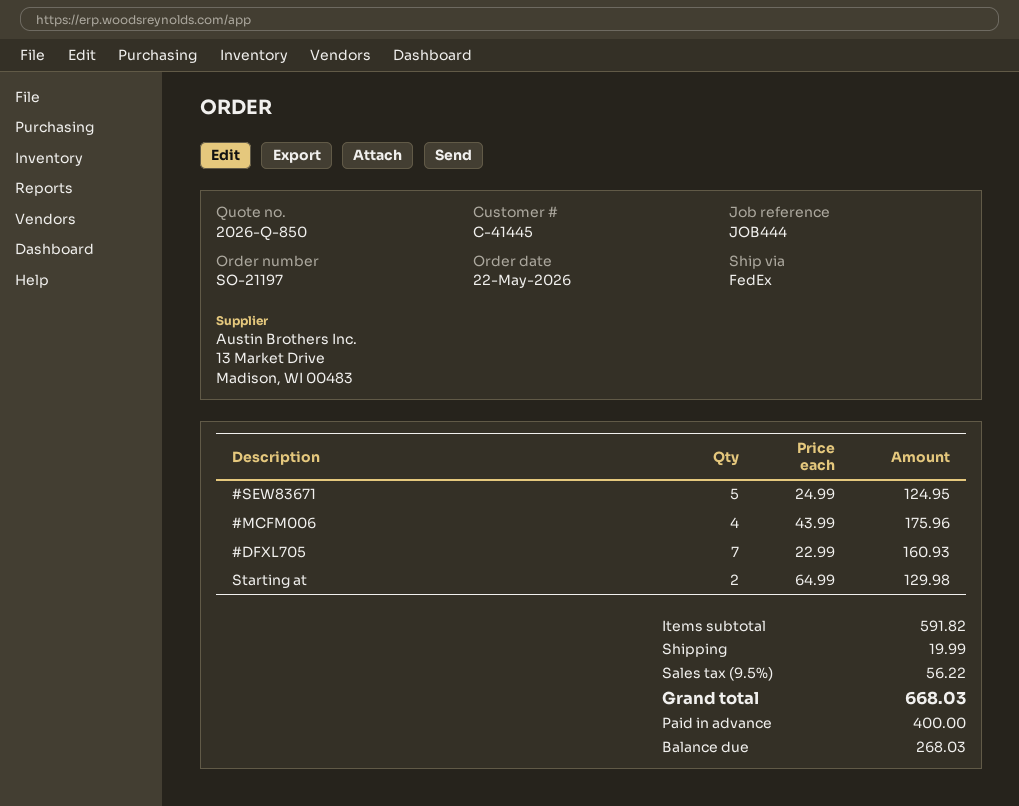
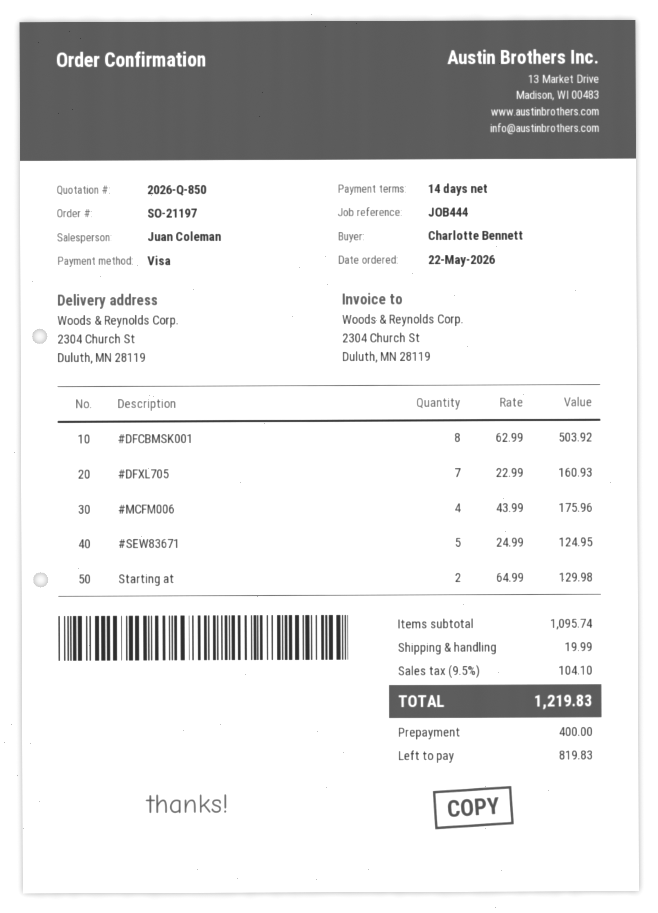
#DFCBMSK001: none -> 8 x 62.99 = 503.92
subtotal: 591.82 -> 1095.74
tax: 9.5% = 56.22 -> 9.5% = 104.10
total: 668.03 -> 1219.83
balance: 268.03 -> 819.83

